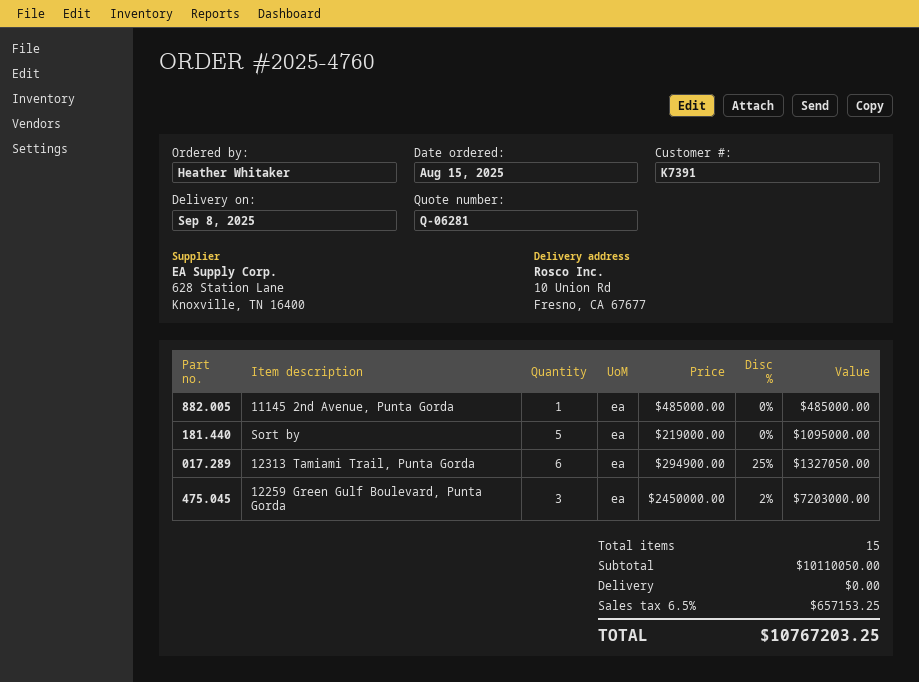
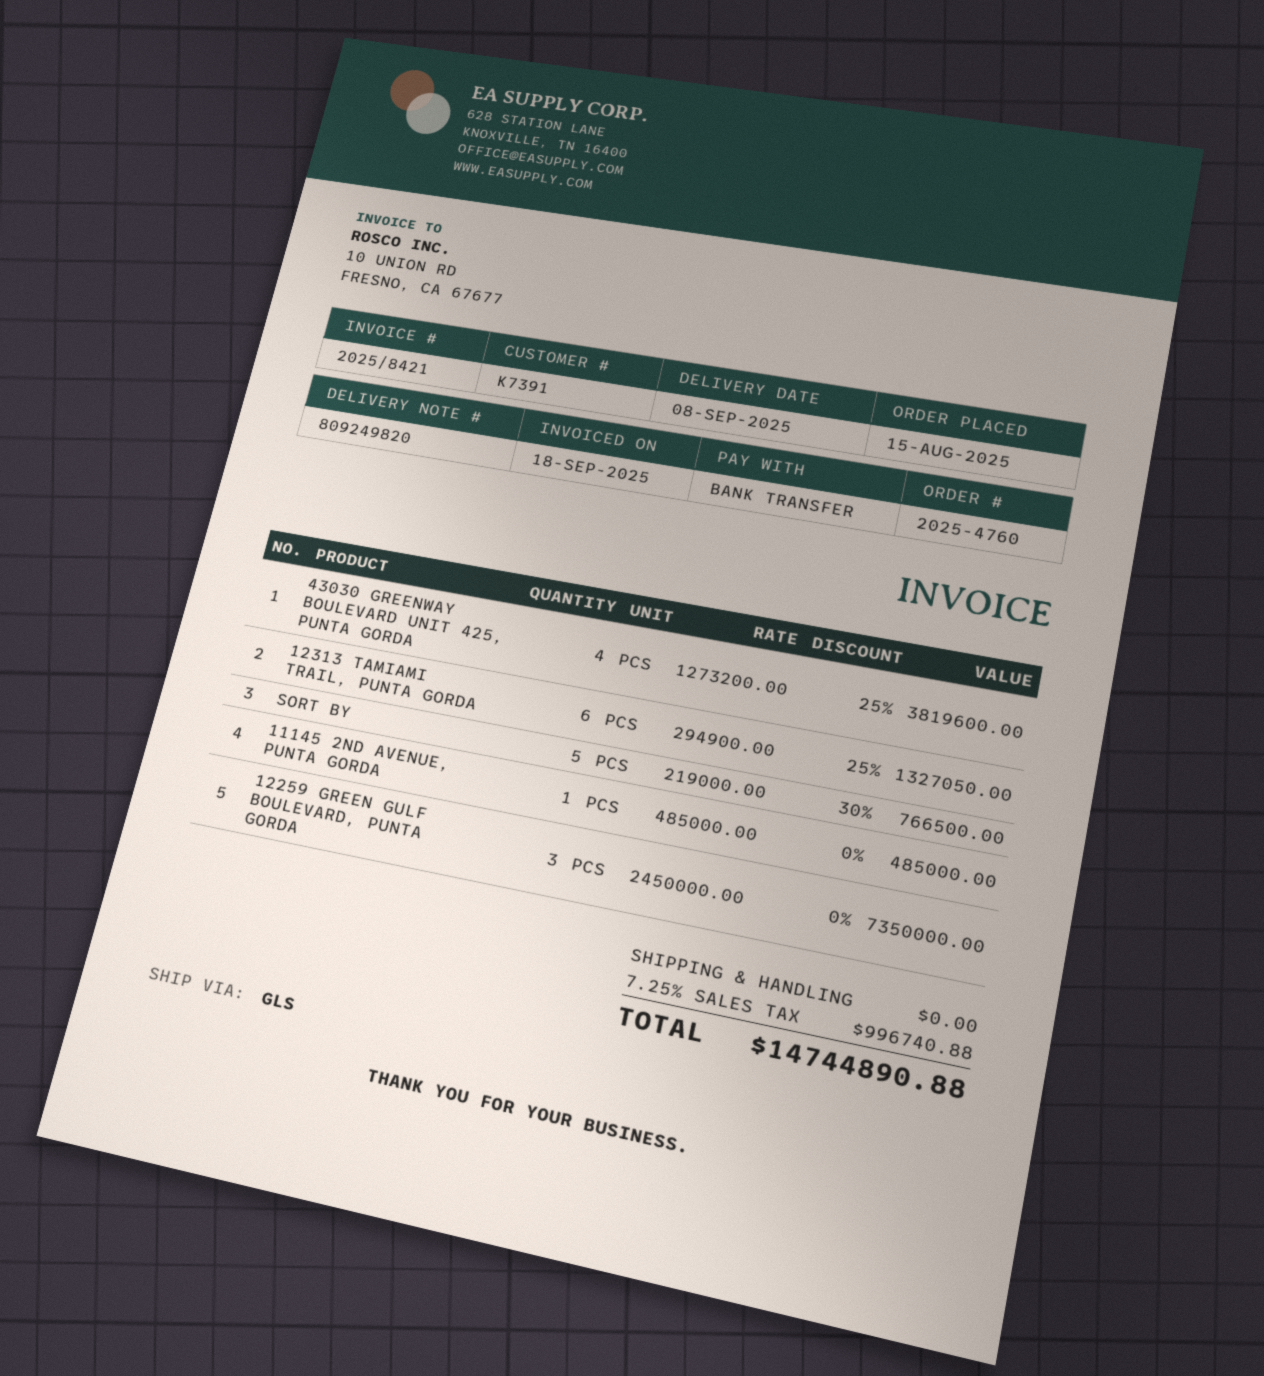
Sort by: 5 x 219000.00 = 1095000.00 -> 5 x 219000.00 - 30% = 766500.00
12259 Green Gulf Boulevard, Punta Gorda: 3 x 2450000.00 - 2% = 7203000.00 -> 3 x 2450000.00 = 7350000.00
43030 GREENWAY BOULEVARD UNIT 425, PUNTA GORDA: none -> 4 x 1273200.00 - 25% = 3819600.00
tax: 6.5% = 657153.25 -> 7.25% = 996740.88
total: 10767203.25 -> 14744890.88

